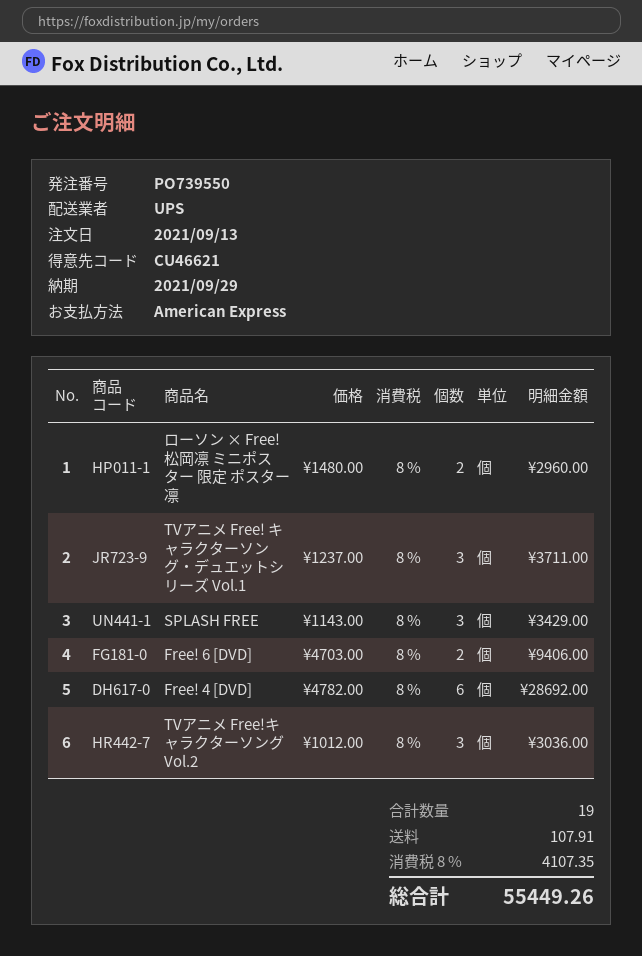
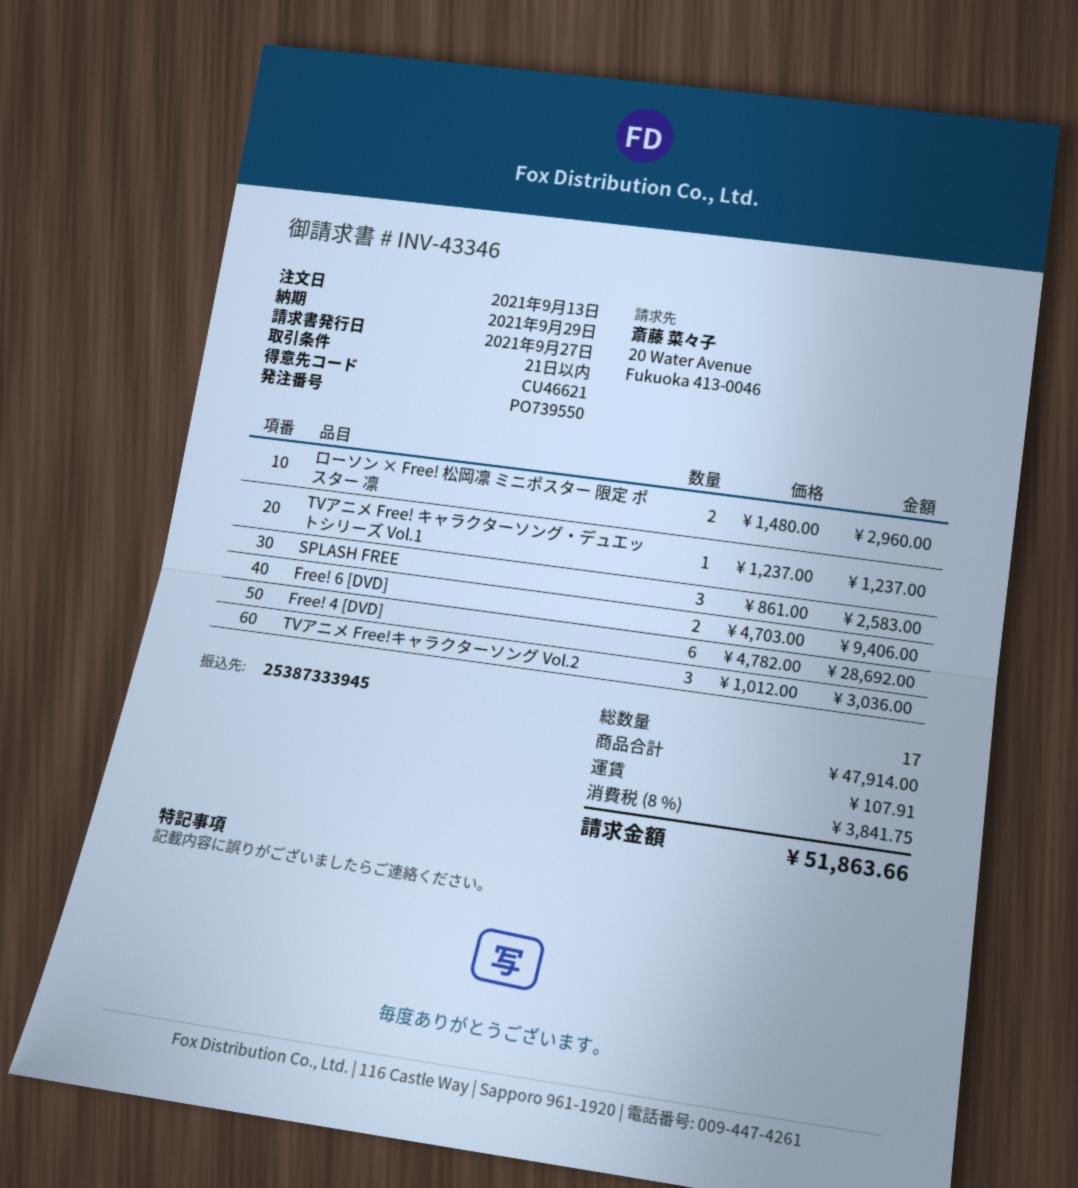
TVアニメ Free! キャラクターソング・デュエットシリーズ Vol.1: 3 x 1237.00 = 3711.00 -> 1 x 1237.00 = 1237.00
SPLASH FREE: 3 x 1143.00 = 3429.00 -> 3 x 861.00 = 2583.00
total quantity: 19 -> 17
tax: 8% = 4107.35 -> 8% = 3841.75
total: 55449.26 -> 51863.66

